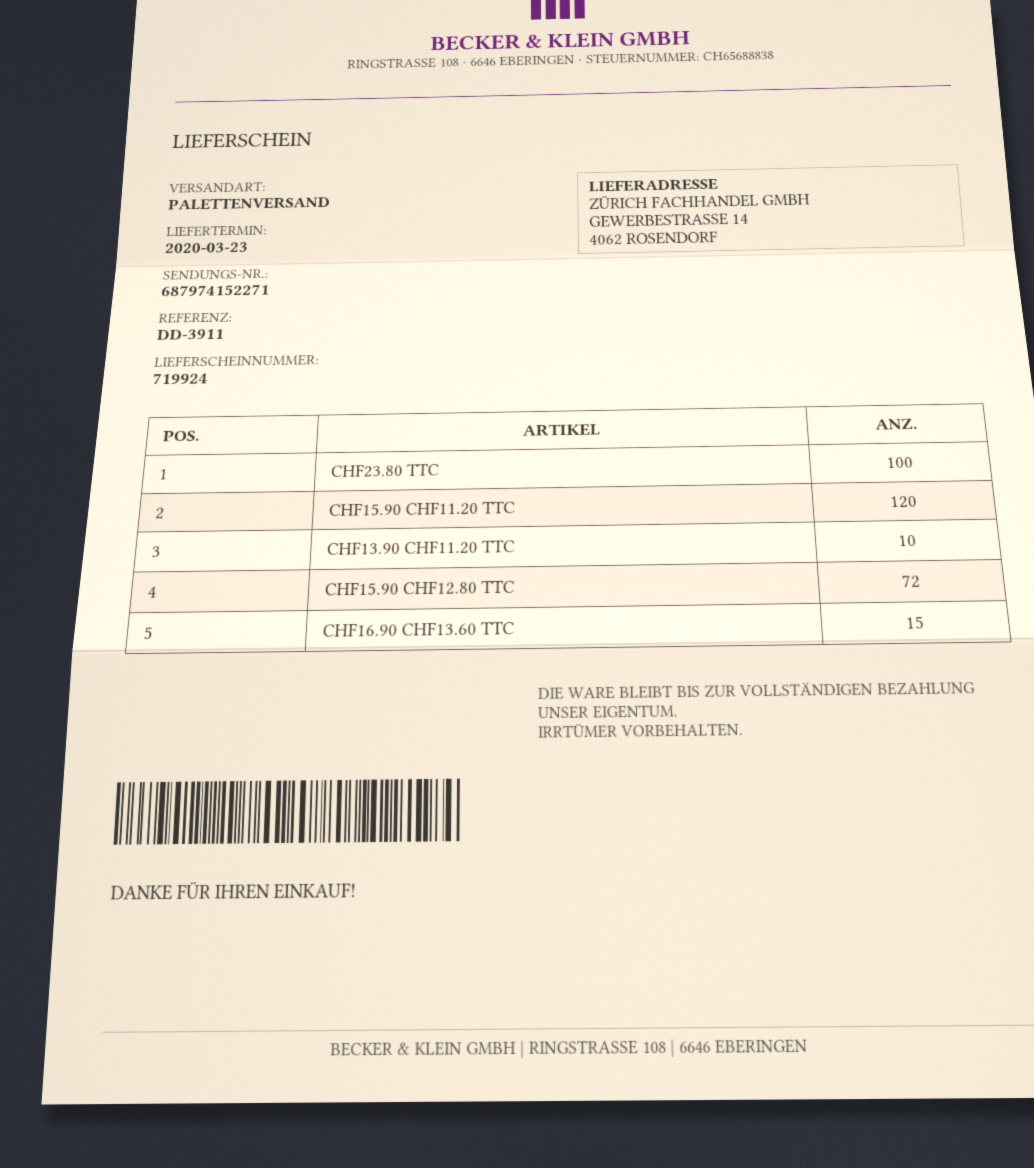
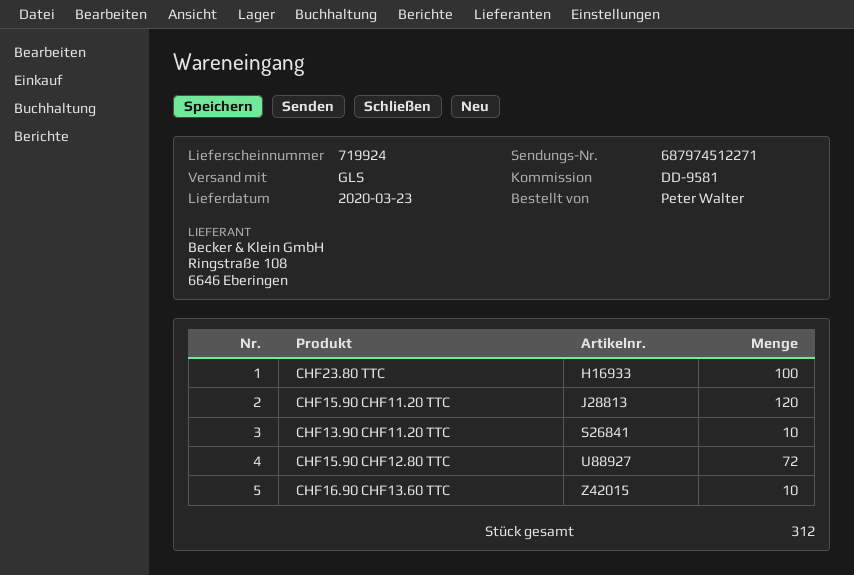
reference: DD-3911 -> DD-9581
shipping method: pallet freight -> GLS
tracking number: 687974152271 -> 687974512271
CHF16.90 CHF13.60 TTC: 15 -> 10

